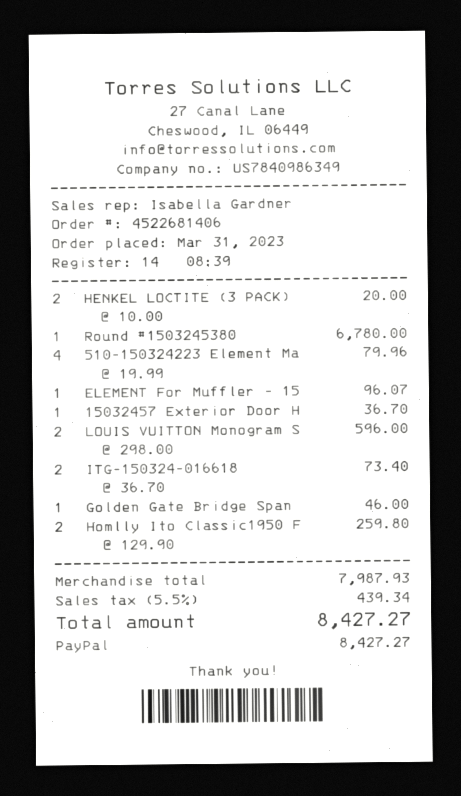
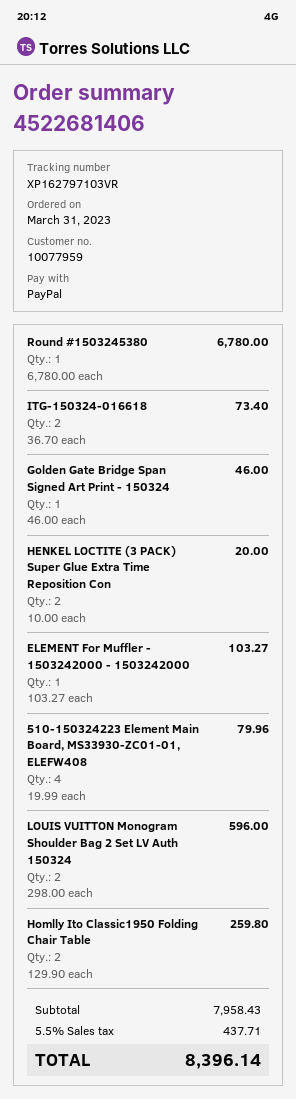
ELEMENT For Muffler - 15: 1 x 96.07 = 96.07 -> 1 x 103.27 = 103.27
15032457 Exterior Door H: 1 x 36.70 = 36.70 -> none
subtotal: 7987.93 -> 7958.43
tax: 5.5% = 439.34 -> 5.5% = 437.71
total: 8427.27 -> 8396.14

